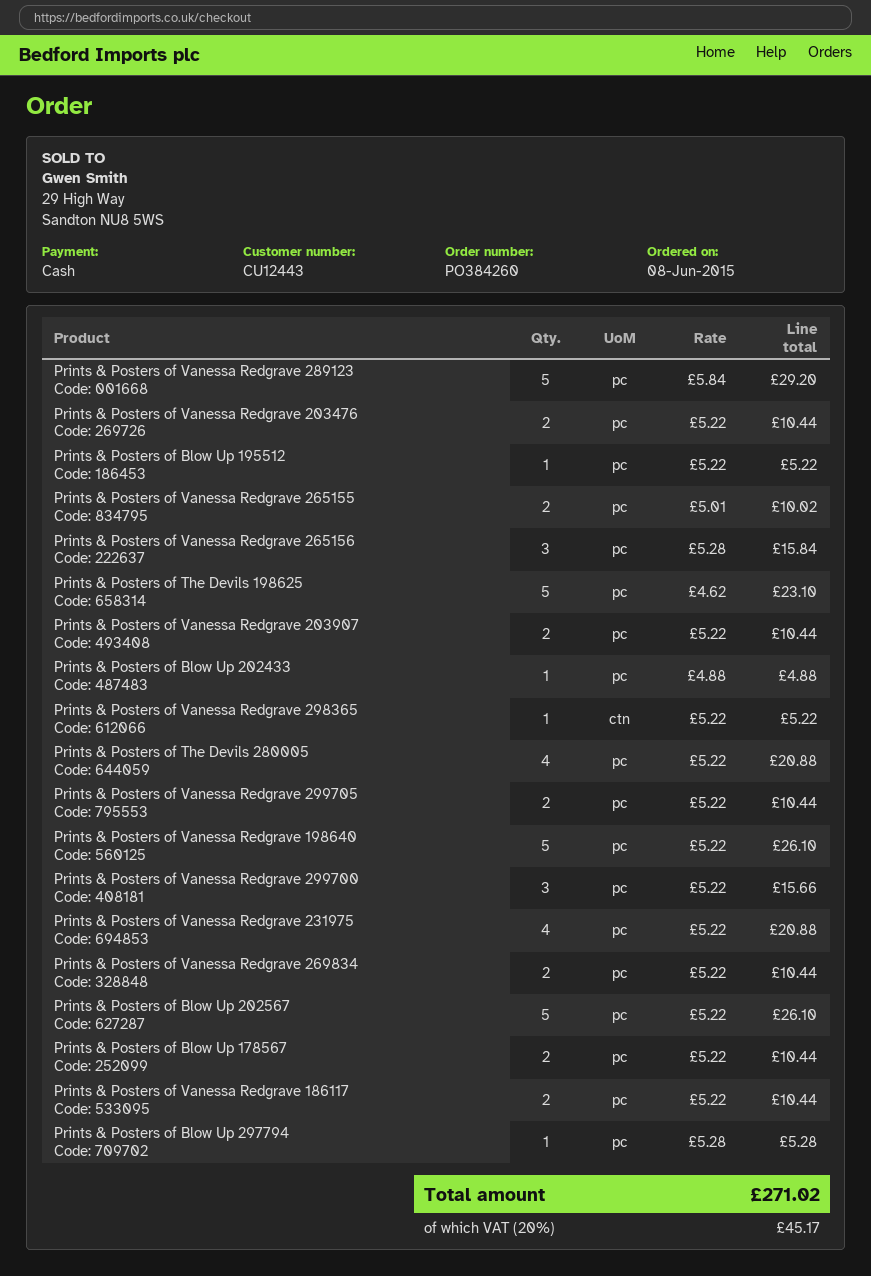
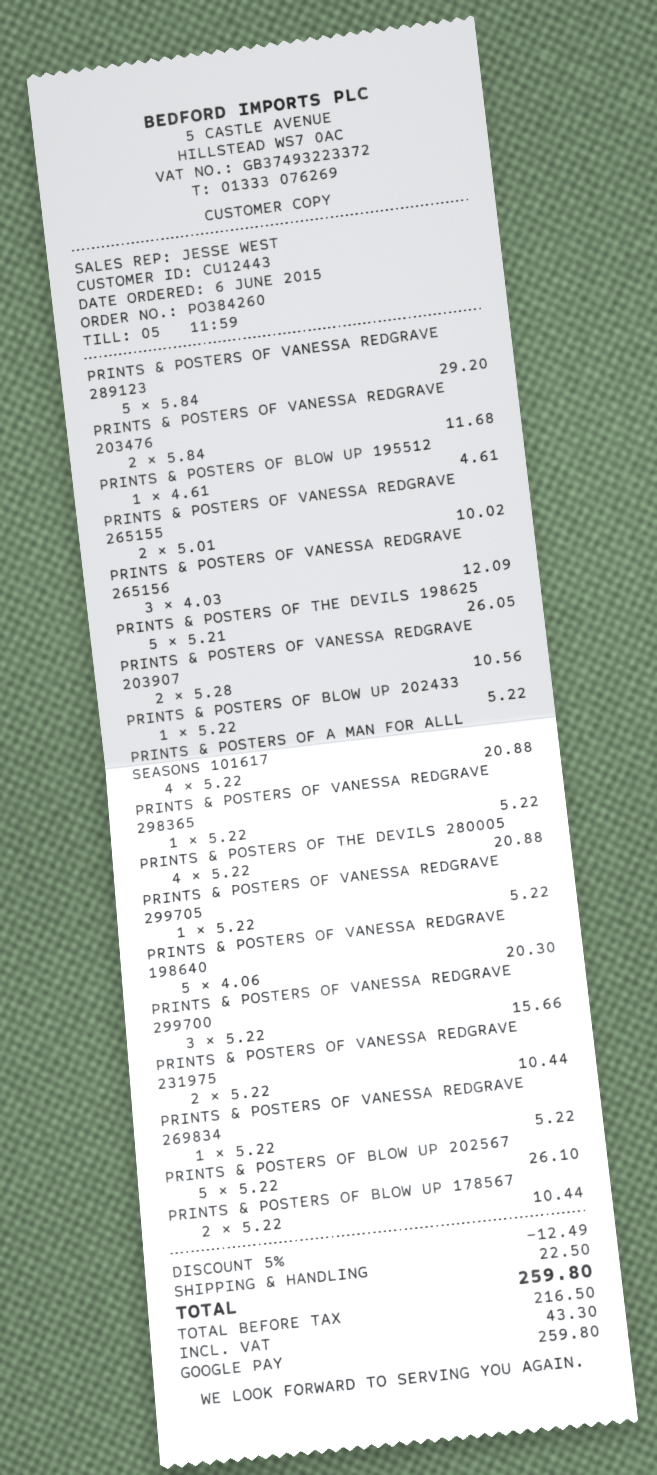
order date: 2015-06-08 -> 2015-06-06
payment method: cash -> Google Pay
Prints & Posters of Vanessa Redgrave 203476: 2 x 5.22 = 10.44 -> 2 x 5.84 = 11.68
Prints & Posters of Blow Up 195512: 1 x 5.22 = 5.22 -> 1 x 4.61 = 4.61
Prints & Posters of Vanessa Redgrave 265156: 3 x 5.28 = 15.84 -> 3 x 4.03 = 12.09
Prints & Posters of The Devils 198625: 5 x 4.62 = 23.10 -> 5 x 5.21 = 26.05
Prints & Posters of Vanessa Redgrave 203907: 2 x 5.22 = 10.44 -> 2 x 5.28 = 10.56
Prints & Posters of Blow Up 202433: 1 x 4.88 = 4.88 -> 1 x 5.22 = 5.22
Prints & Posters of Vanessa Redgrave 299705: 2 x 5.22 = 10.44 -> 1 x 5.22 = 5.22
Prints & Posters of Vanessa Redgrave 198640: 5 x 5.22 = 26.10 -> 5 x 4.06 = 20.30
Prints & Posters of Vanessa Redgrave 231975: 4 x 5.22 = 20.88 -> 2 x 5.22 = 10.44
Prints & Posters of Vanessa Redgrave 269834: 2 x 5.22 = 10.44 -> 1 x 5.22 = 5.22
Prints & Posters of Vanessa Redgrave 186117: 2 x 5.22 = 10.44 -> none
Prints & Posters of Blow Up 297794: 1 x 5.28 = 5.28 -> none
PRINTS & POSTERS OF A MAN FOR ALLL SEASONS 101617: none -> 4 x 5.22 = 20.88
discount: none -> 5% = 12.49
shipping: none -> 22.50
tax: 45.17 -> 43.30
total: 271.02 -> 259.80

